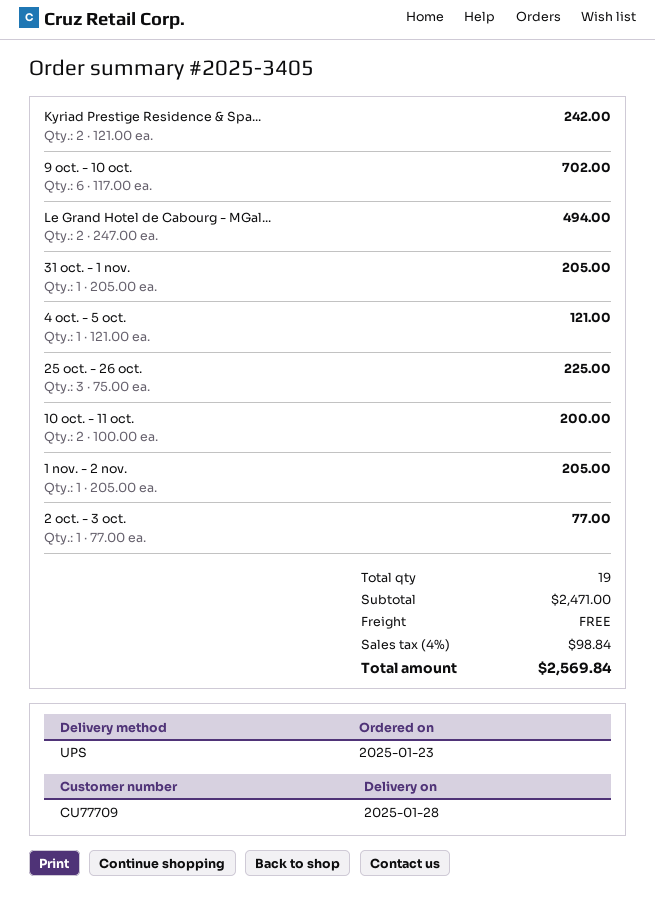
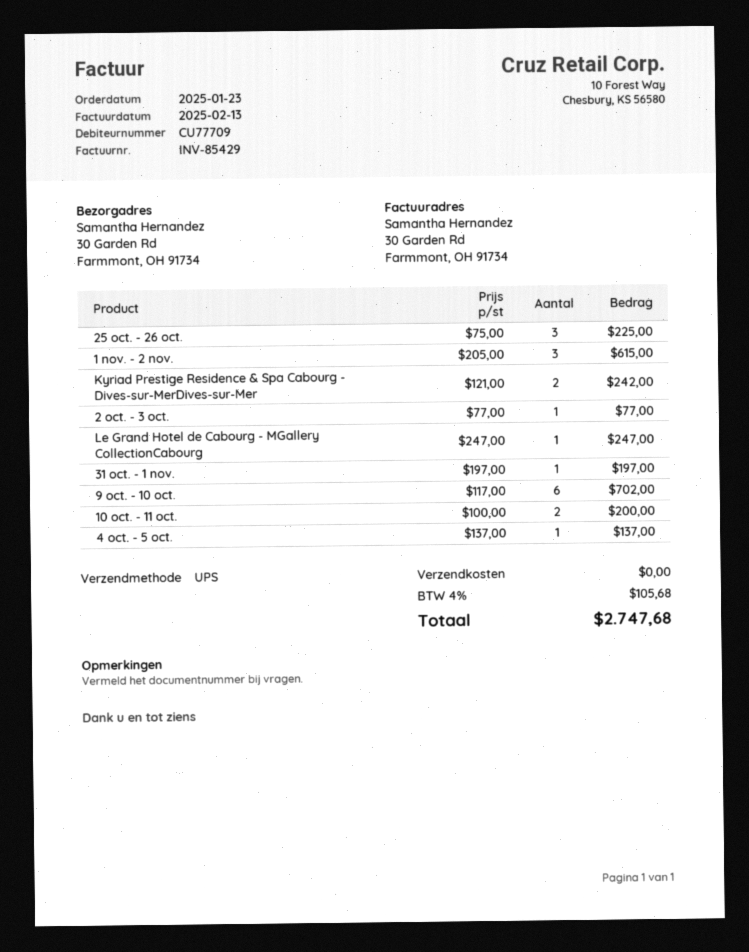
Le Grand Hotel de Cabourg - MGal...: 2 x 247.00 = 494.00 -> 1 x 247.00 = 247.00
31 oct. - 1 nov.: 1 x 205.00 = 205.00 -> 1 x 197.00 = 197.00
4 oct. - 5 oct.: 1 x 121.00 = 121.00 -> 1 x 137.00 = 137.00
1 nov. - 2 nov.: 1 x 205.00 = 205.00 -> 3 x 205.00 = 615.00
tax: 4% = 98.84 -> 4% = 105.68
total: 2569.84 -> 2747.68

